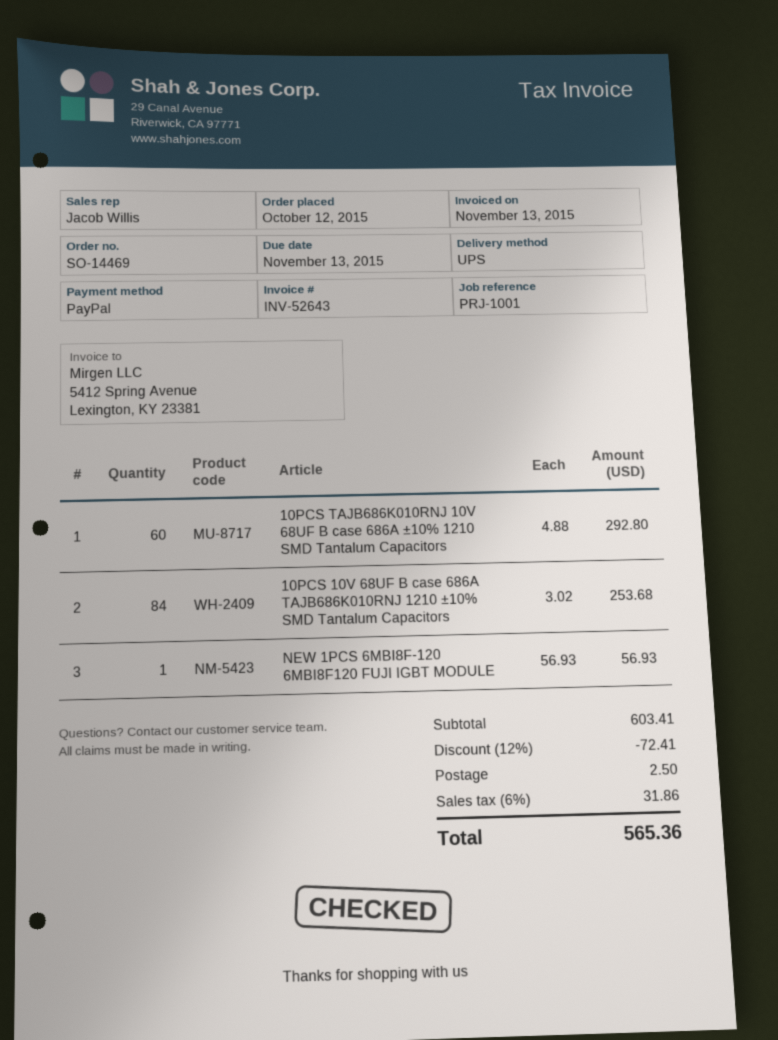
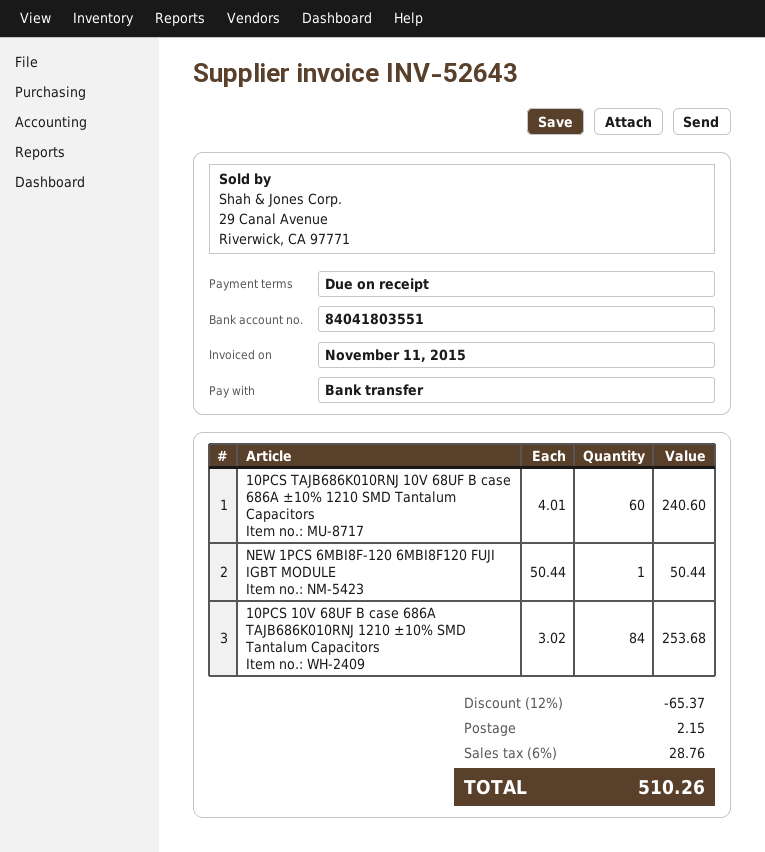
invoice date: 2015-11-13 -> 2015-11-11
payment method: PayPal -> bank transfer
10PCS TAJB686K010RNJ 10V 68UF B case 686A ±10% 1210 SMD Tantalum Capacitors: 60 x 4.88 = 292.80 -> 60 x 4.01 = 240.60
NEW 1PCS 6MBI8F-120 6MBI8F120 FUJI IGBT MODULE: 1 x 56.93 = 56.93 -> 1 x 50.44 = 50.44
discount: 12% = 72.41 -> 12% = 65.37
shipping: 2.50 -> 2.15
tax: 6% = 31.86 -> 6% = 28.76
total: 565.36 -> 510.26

